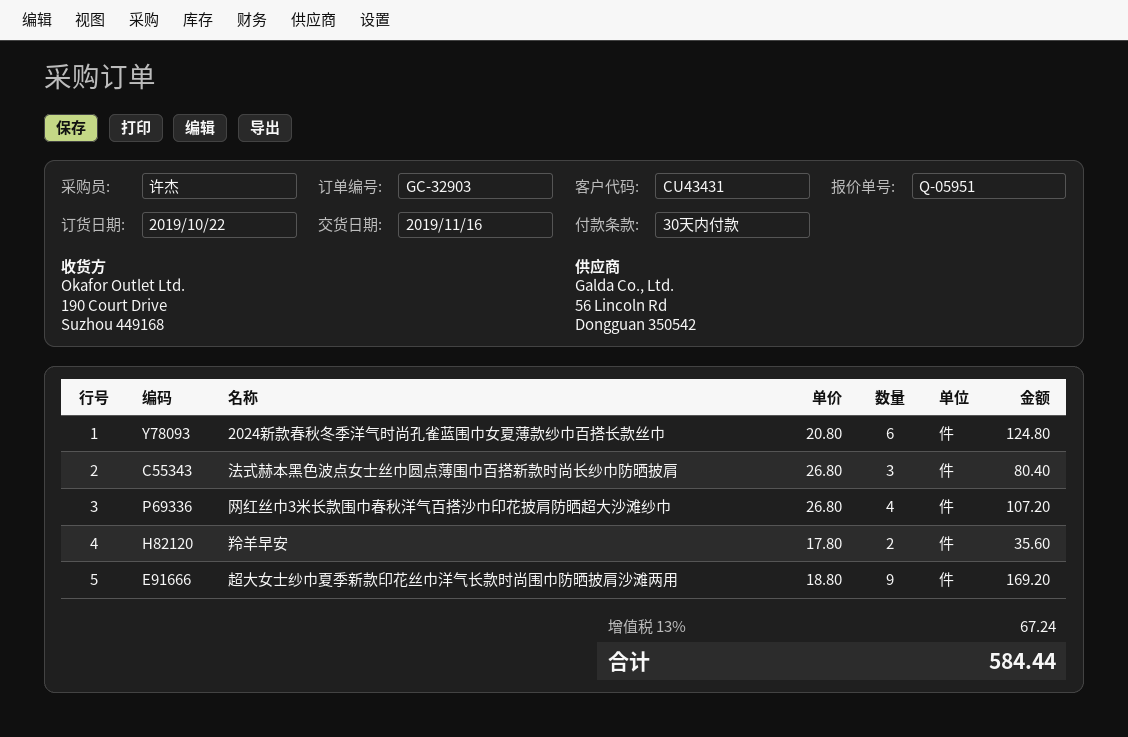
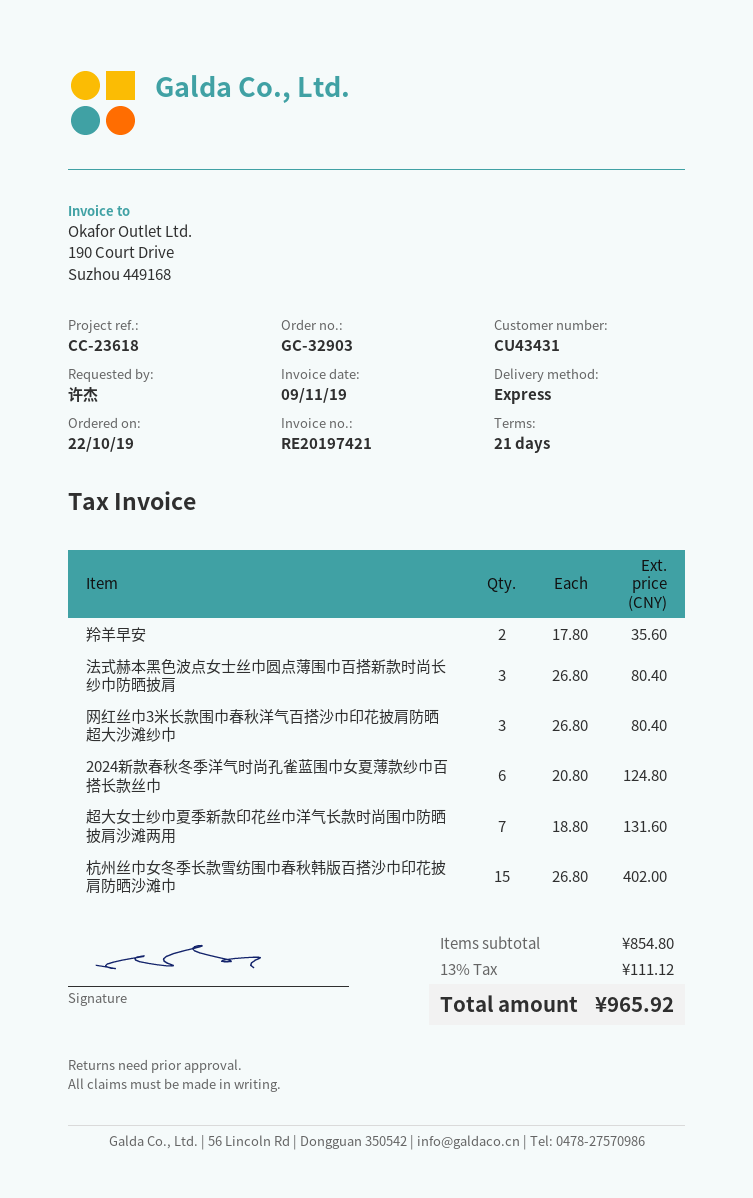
payment terms: 30 days -> 21 days
网红丝巾3米长款围巾春秋洋气百搭沙巾印花披肩防晒超大沙滩纱巾: 4 x 26.80 = 107.20 -> 3 x 26.80 = 80.40
超大女士纱巾夏季新款印花丝巾洋气长款时尚围巾防晒披肩沙滩两用: 9 x 18.80 = 169.20 -> 7 x 18.80 = 131.60
杭州丝巾女冬季长款雪纺围巾春秋韩版百搭沙巾印花披肩防晒沙滩巾: none -> 15 x 26.80 = 402.00
tax: 13% = 67.24 -> 13% = 111.12
total: 584.44 -> 965.92

